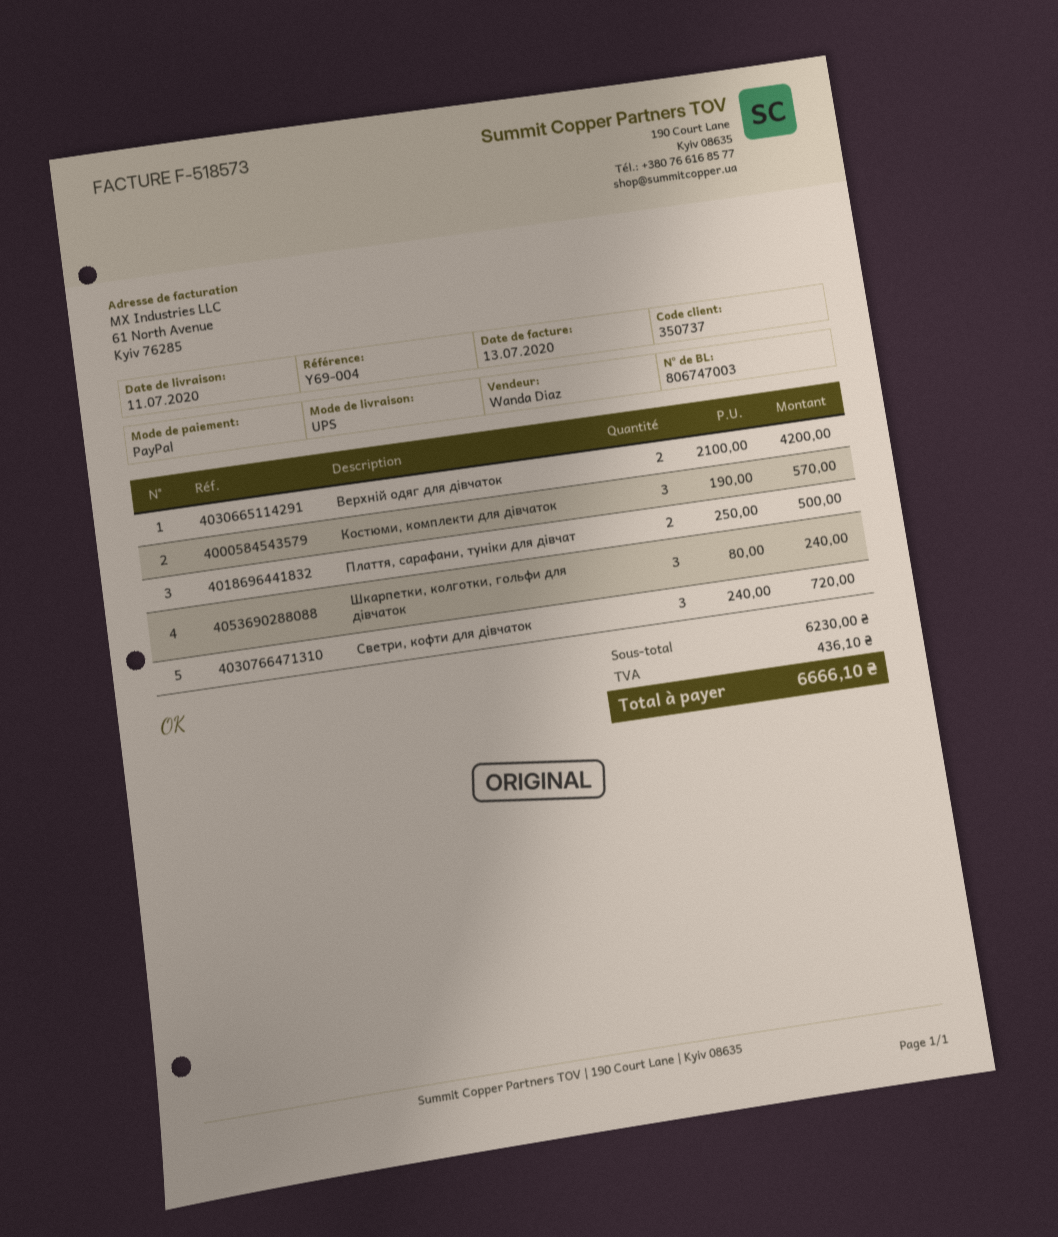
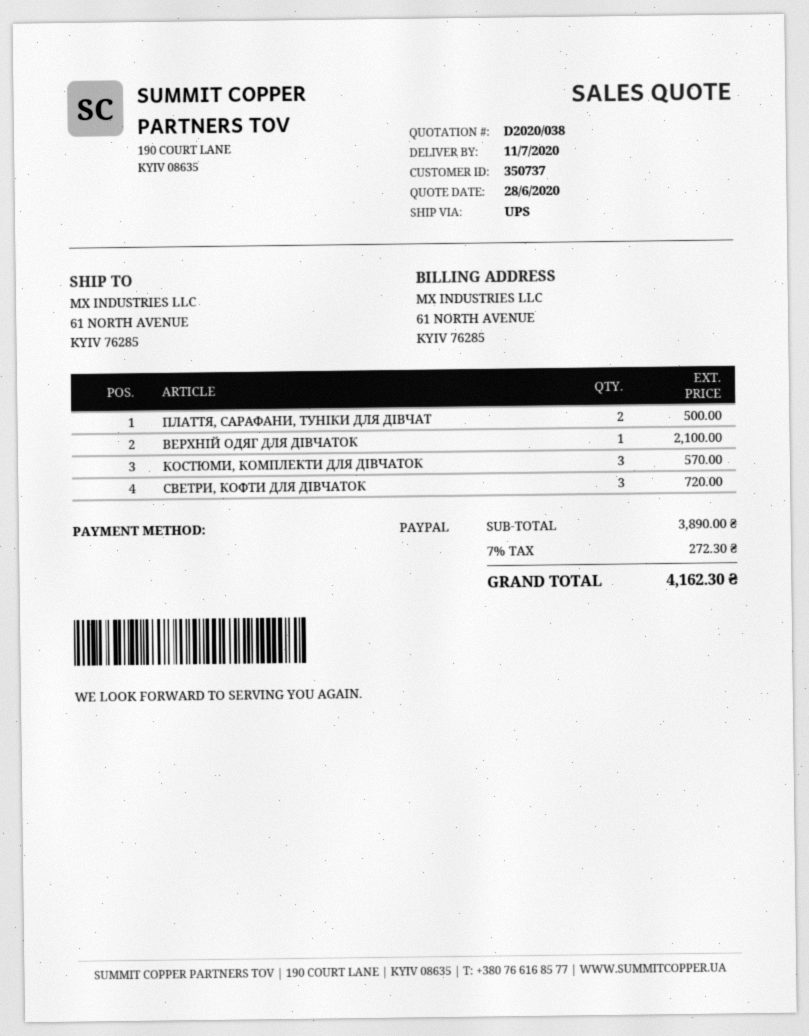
Верхній одяг для дівчаток: 2 for 4200.00 -> 1 for 2100.00
Шкарпетки, колготки, гольфи для дівчаток: 3 for 240.00 -> none
subtotal: 6230.00 -> 3890.00
tax: 436.10 -> 272.30
total: 6666.10 -> 4162.30

